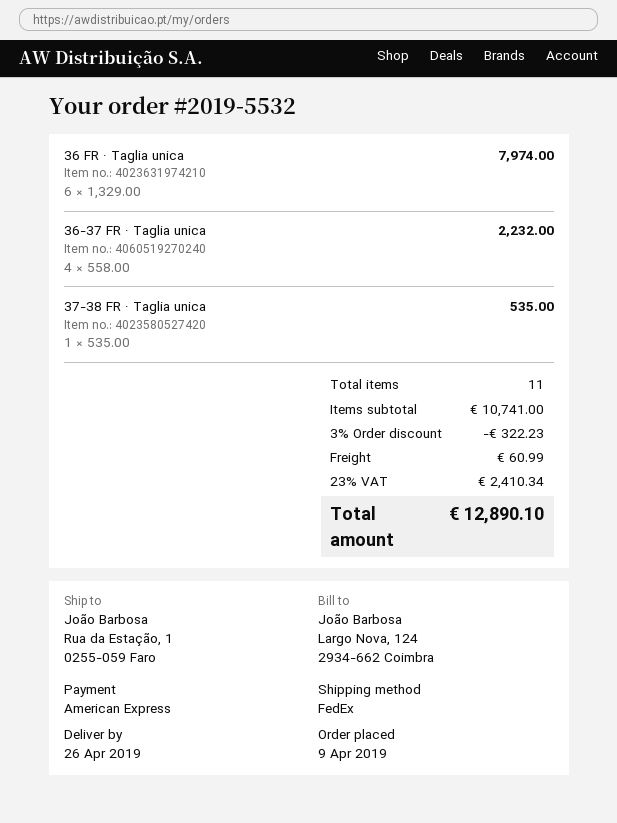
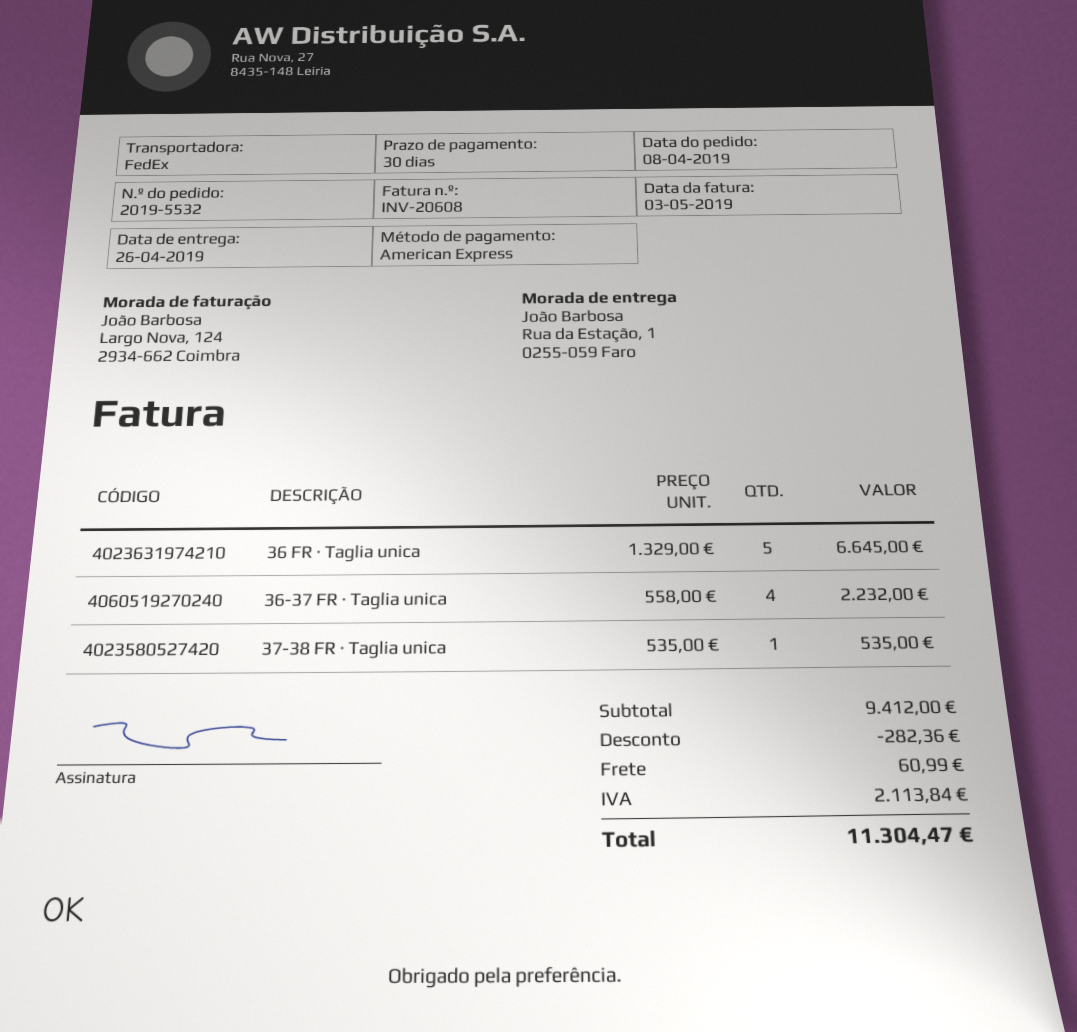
order date: 2019-04-09 -> 2019-04-08
36 FR · Taglia unica: 6 x 1329.00 = 7974.00 -> 5 x 1329.00 = 6645.00
subtotal: 10741.00 -> 9412.00
discount: 322.23 -> 282.36
tax: 2410.34 -> 2113.84
total: 12890.10 -> 11304.47

